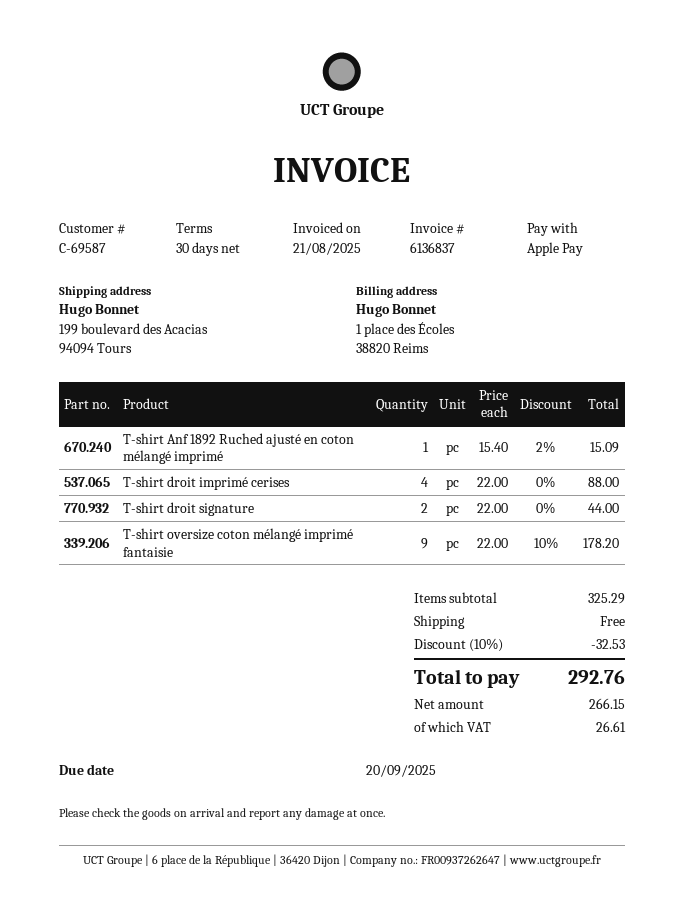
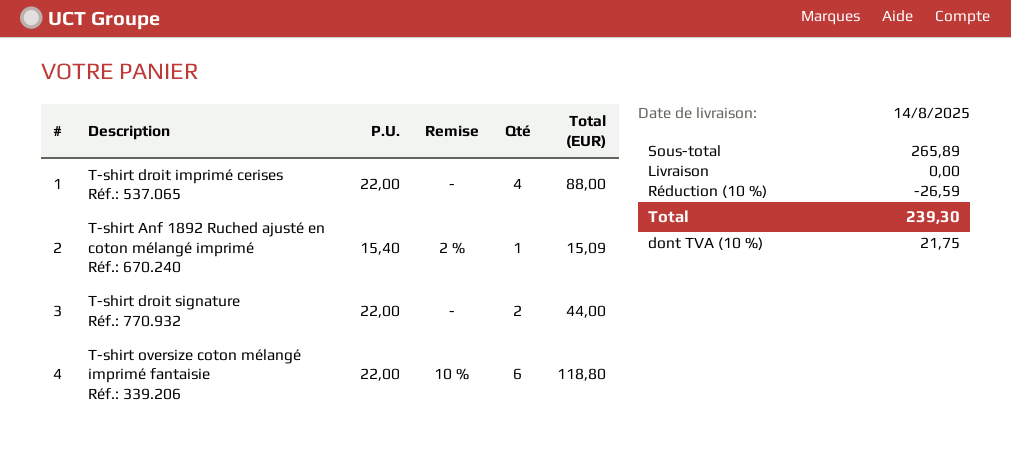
T-shirt oversize coton mélangé imprimé fantaisie: 9 x 22.00 - 10% = 178.20 -> 6 x 22.00 - 10% = 118.80
subtotal: 325.29 -> 265.89
discount: 10% = 32.53 -> 10% = 26.59
tax: 26.61 -> 21.75
total: 292.76 -> 239.30

